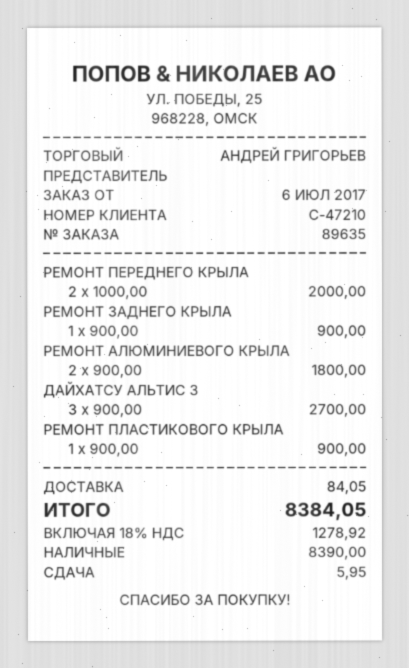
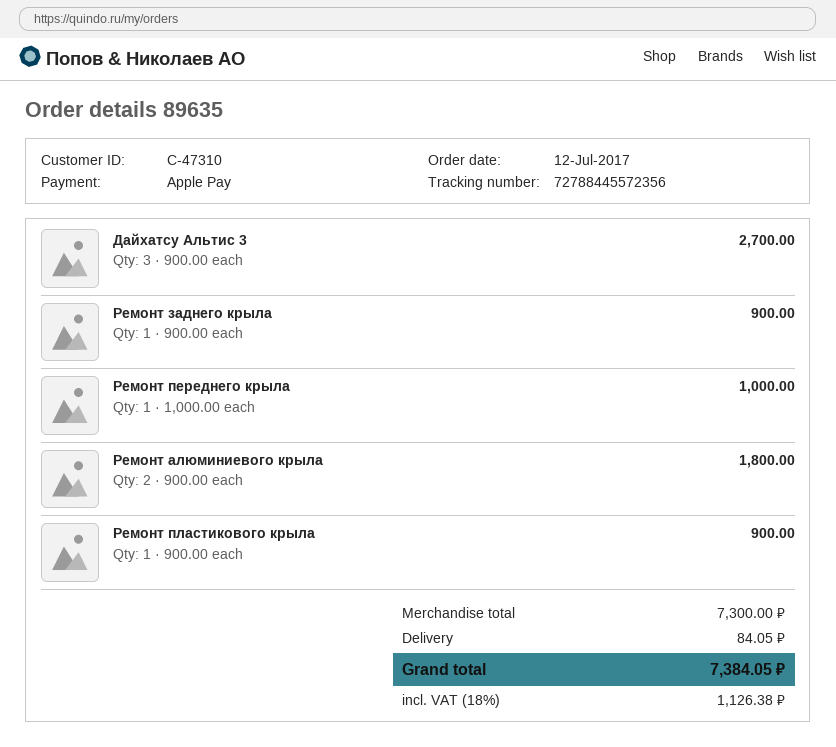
order date: 2017-07-06 -> 2017-07-12
customer number: C-47210 -> C-47310
payment method: cash -> Apple Pay
РЕМОНТ ПЕРЕДНЕГО КРЫЛА: 2 x 1000.00 = 2000.00 -> 1 x 1000.00 = 1000.00
tax: 18% = 1278.92 -> 18% = 1126.38
total: 8384.05 -> 7384.05

